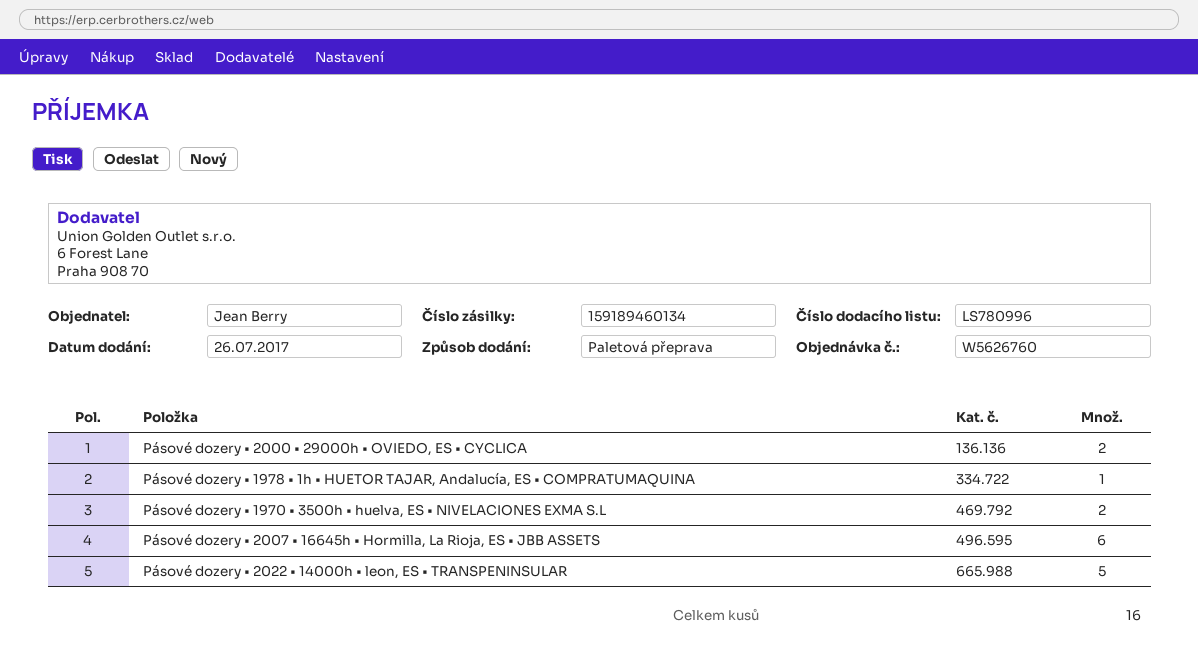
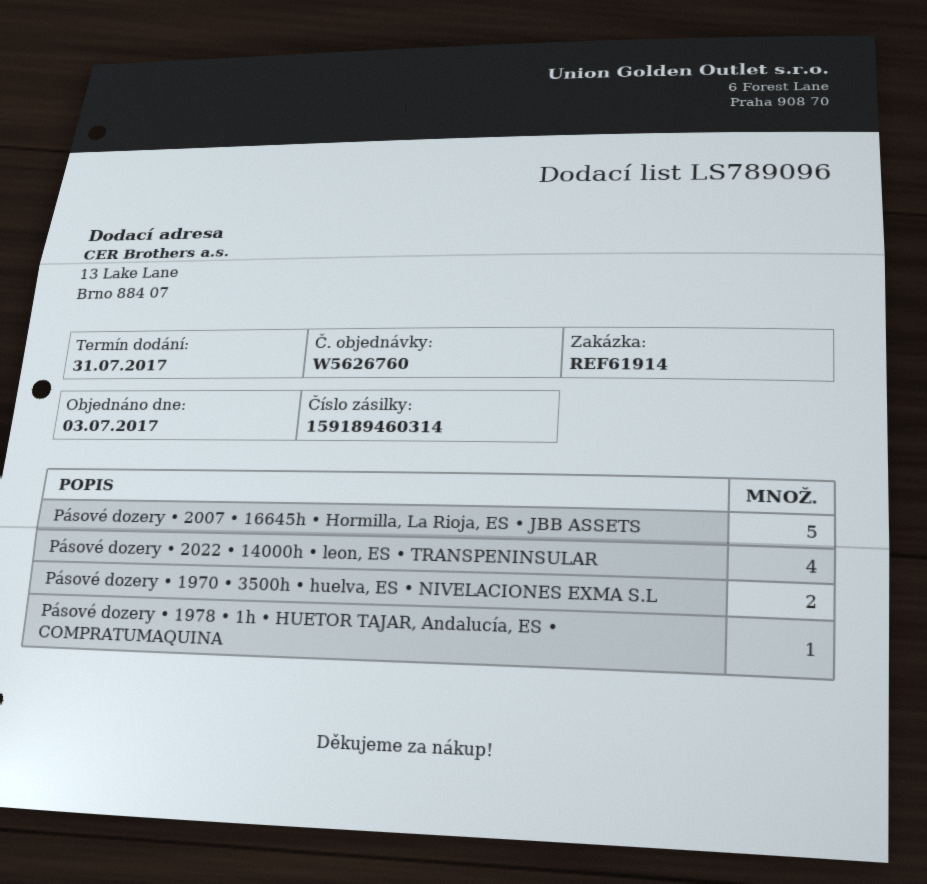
delivery note number: LS780996 -> LS789096
delivery date: 2017-07-26 -> 2017-07-31
tracking number: 159189460134 -> 159189460314
Pásové dozery • 2000 • 29000h • OVIEDO, ES • CYCLICA: 2 -> none
Pásové dozery • 2007 • 16645h • Hormilla, La Rioja, ES • JBB ASSETS: 6 -> 5
Pásové dozery • 2022 • 14000h • leon, ES • TRANSPENINSULAR: 5 -> 4

